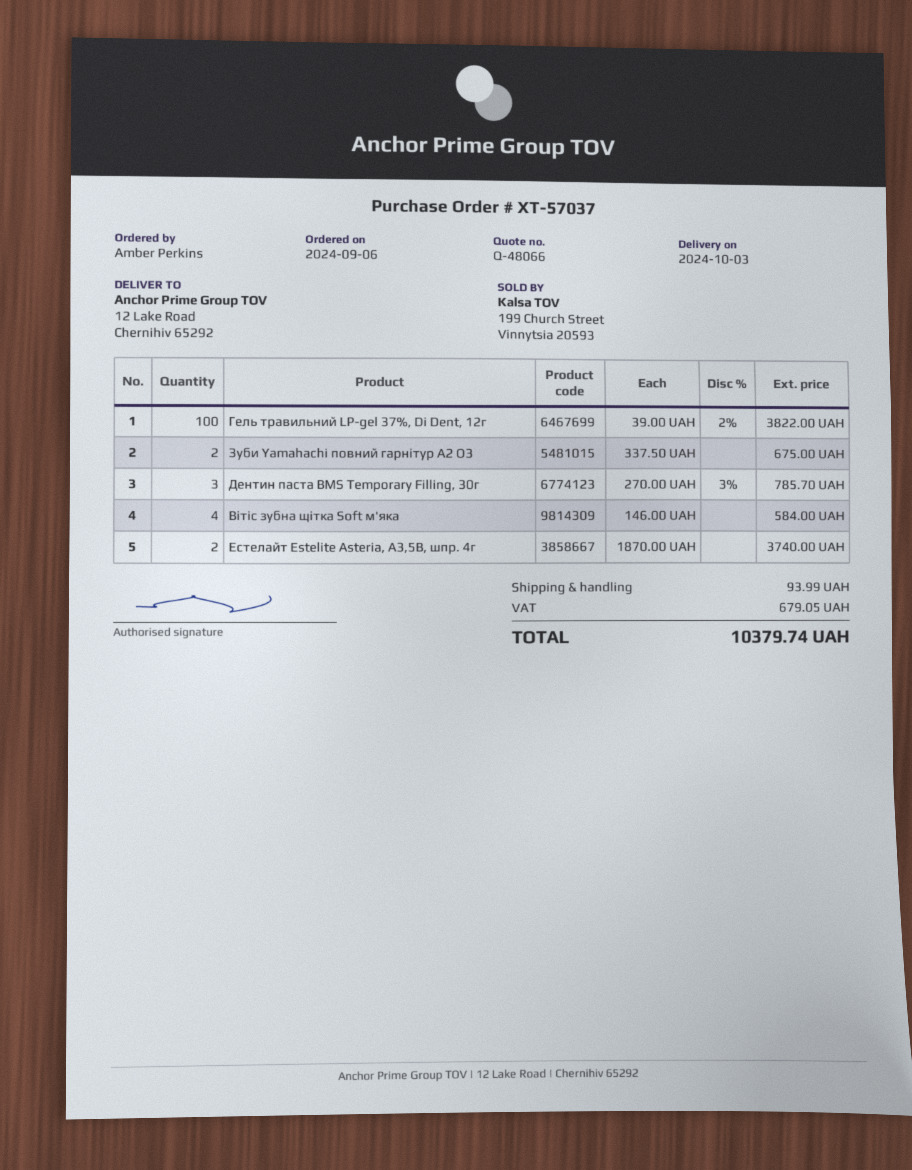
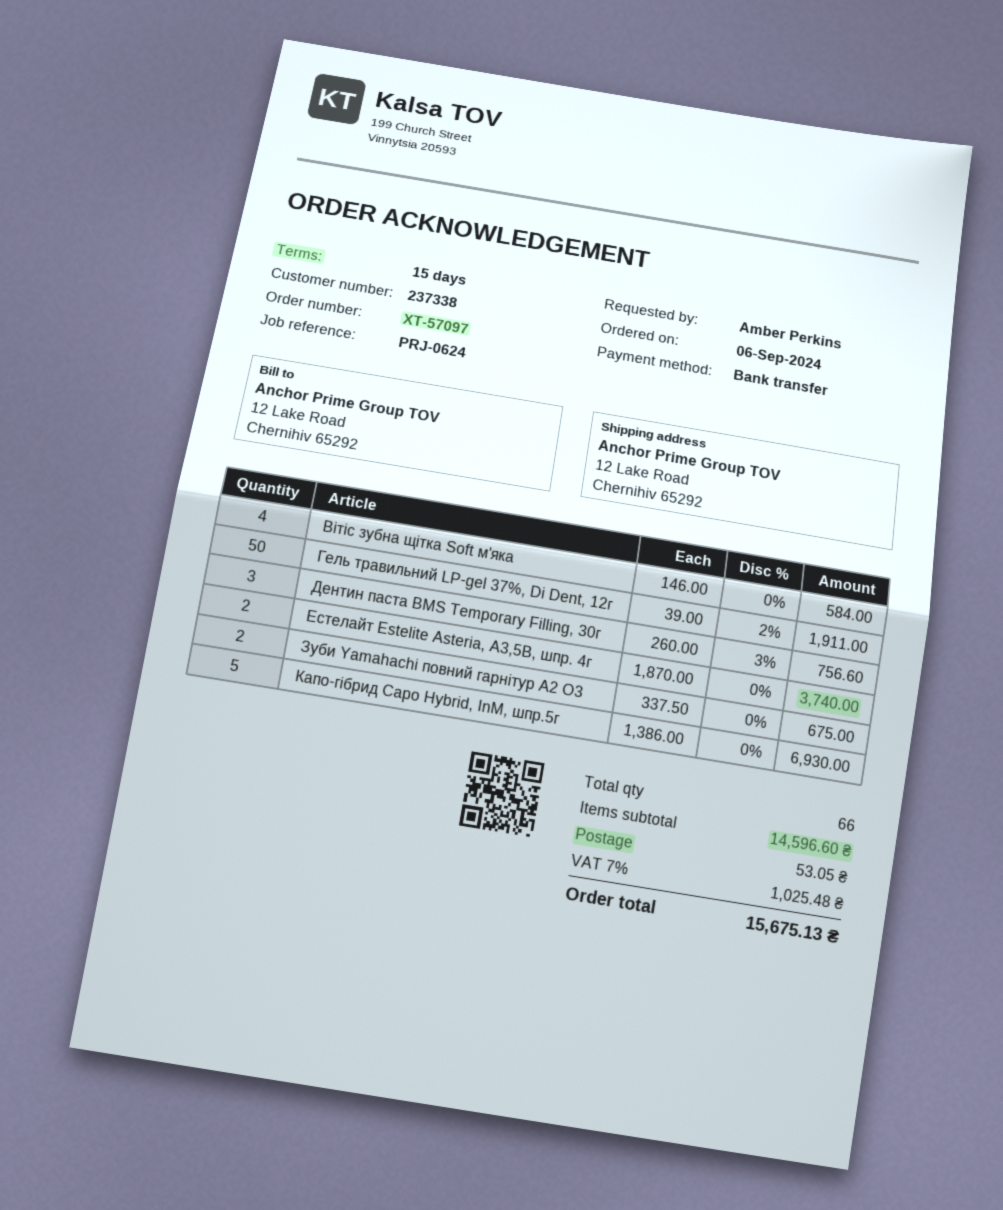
order number: XT-57037 -> XT-57097
Гель травильний LP-gel 37%, Di Dent, 12г: 100 x 39.00 - 2% = 3822.00 -> 50 x 39.00 - 2% = 1911.00
Дентин паста BMS Temporary Filling, 30г: 3 x 270.00 - 3% = 785.70 -> 3 x 260.00 - 3% = 756.60
Капо-гібрид Capo Hybrid, InM, шпр.5г: none -> 5 x 1386.00 = 6930.00
shipping: 93.99 -> 53.05
tax: 679.05 -> 1025.48
total: 10379.74 -> 15675.13

